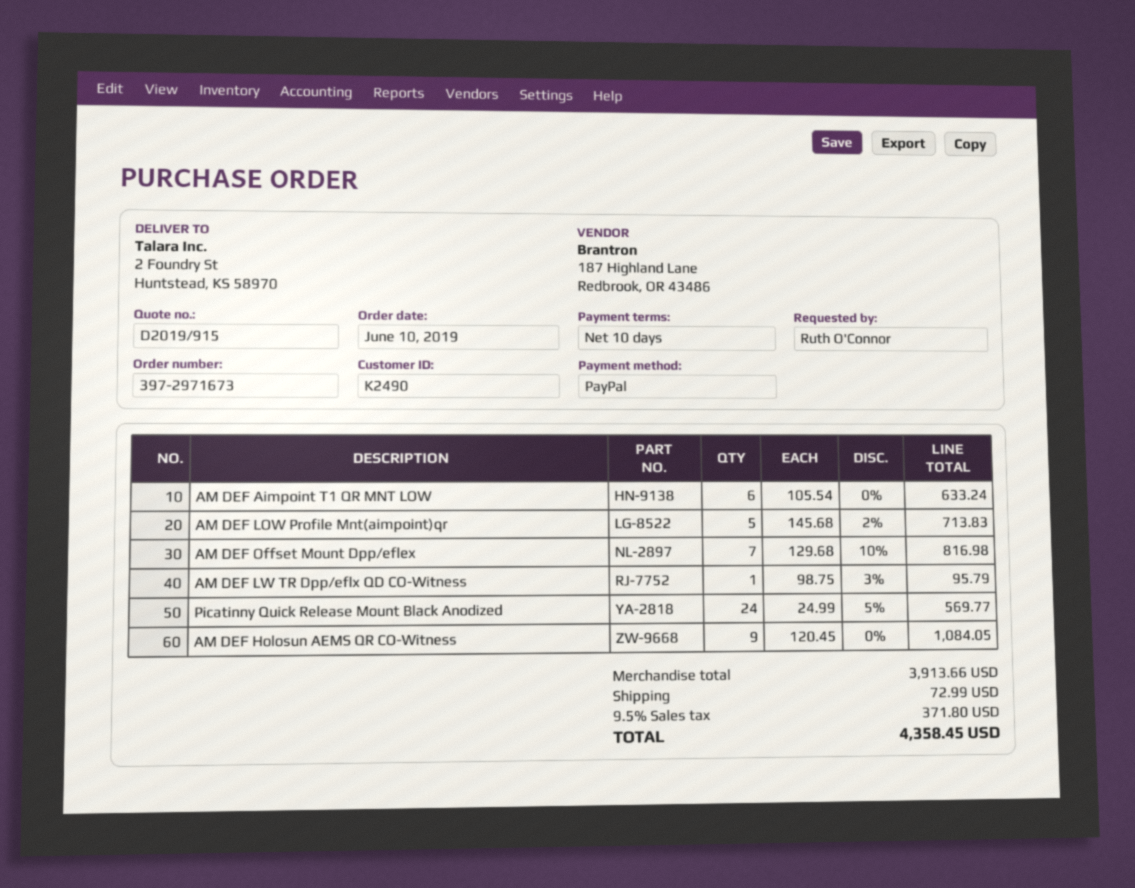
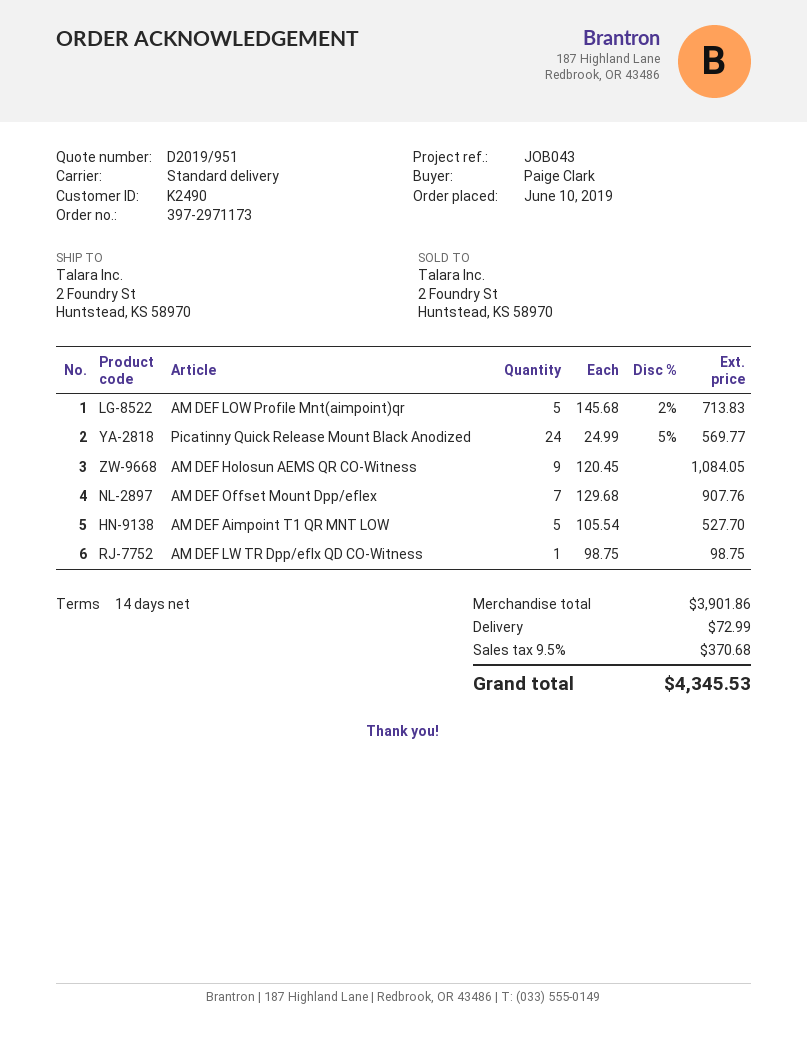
quote number: D2019/915 -> D2019/951
order number: 397-2971673 -> 397-2971173
payment terms: 10 days -> 14 days
ordered by: Ruth O'Connor -> Paige Clark
AM DEF Aimpoint T1 QR MNT LOW: 6 x 105.54 = 633.24 -> 5 x 105.54 = 527.70
AM DEF Offset Mount Dpp/eflex: 7 x 129.68 - 10% = 816.98 -> 7 x 129.68 = 907.76
AM DEF LW TR Dpp/eflx QD CO-Witness: 1 x 98.75 - 3% = 95.79 -> 1 x 98.75 = 98.75
subtotal: 3913.66 -> 3901.86
tax: 9.5% = 371.80 -> 9.5% = 370.68
total: 4358.45 -> 4345.53

